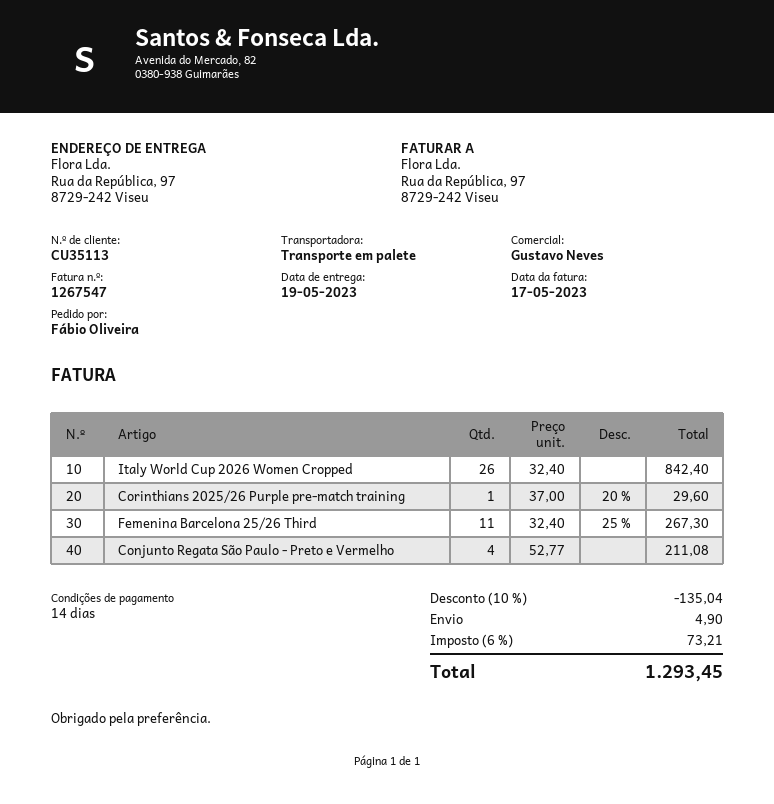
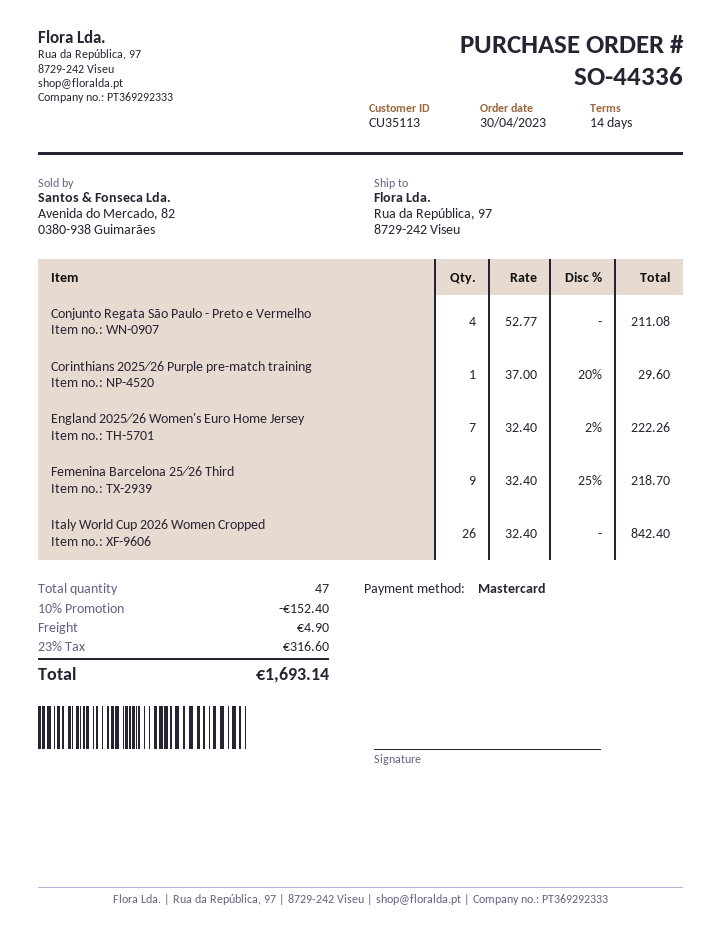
Femenina Barcelona 25∕26 Third: 11 x 32.40 - 25% = 267.30 -> 9 x 32.40 - 25% = 218.70
England 2025∕26 Women's Euro Home Jersey: none -> 7 x 32.40 - 2% = 222.26
discount: 10% = 135.04 -> 10% = 152.40
tax: 6% = 73.21 -> 23% = 316.60
total: 1293.45 -> 1693.14

